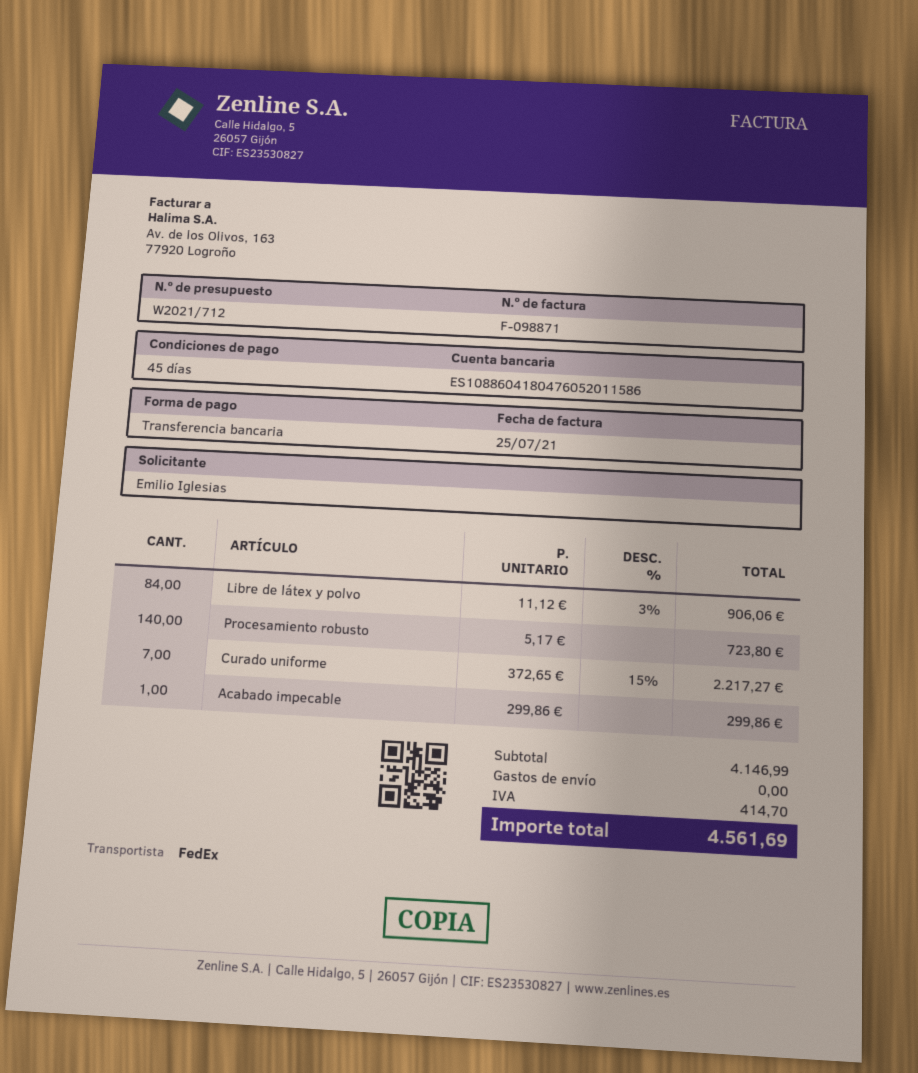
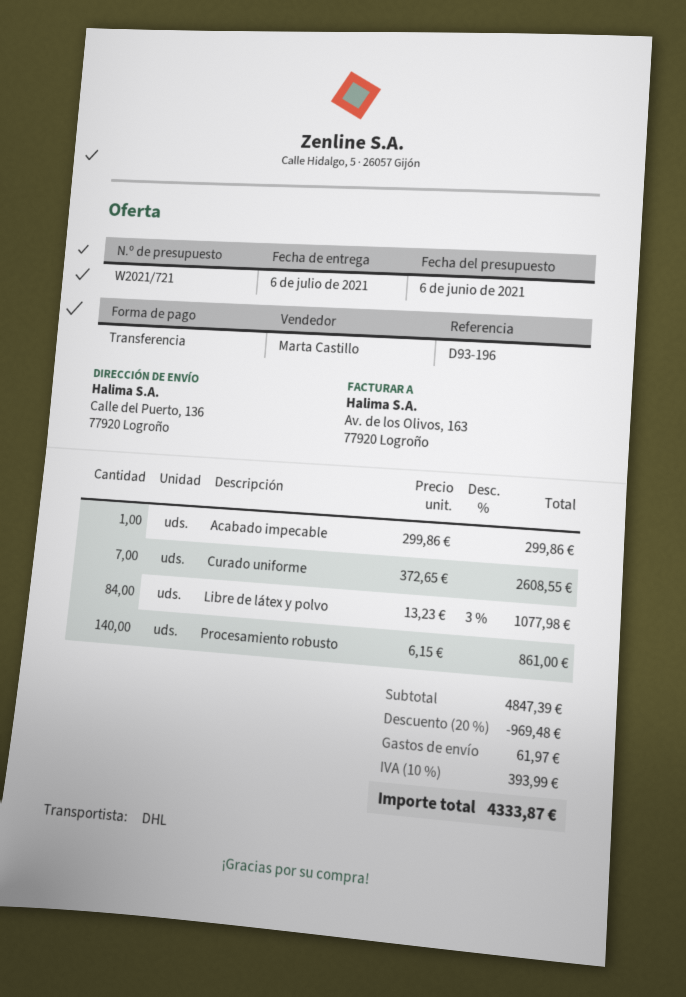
quote number: W2021/712 -> W2021/721
shipping method: FedEx -> DHL
Libre de látex y polvo: 84 x 11.12 - 3% = 906.06 -> 84 x 13.23 - 3% = 1077.98
Procesamiento robusto: 140 x 5.17 = 723.80 -> 140 x 6.15 = 861.00
Curado uniforme: 7 x 372.65 - 15% = 2217.27 -> 7 x 372.65 = 2608.55
subtotal: 4146.99 -> 4847.39
discount: none -> 20% = 969.48
shipping: 0.00 -> 61.97
tax: 414.70 -> 393.99
total: 4561.69 -> 4333.87

